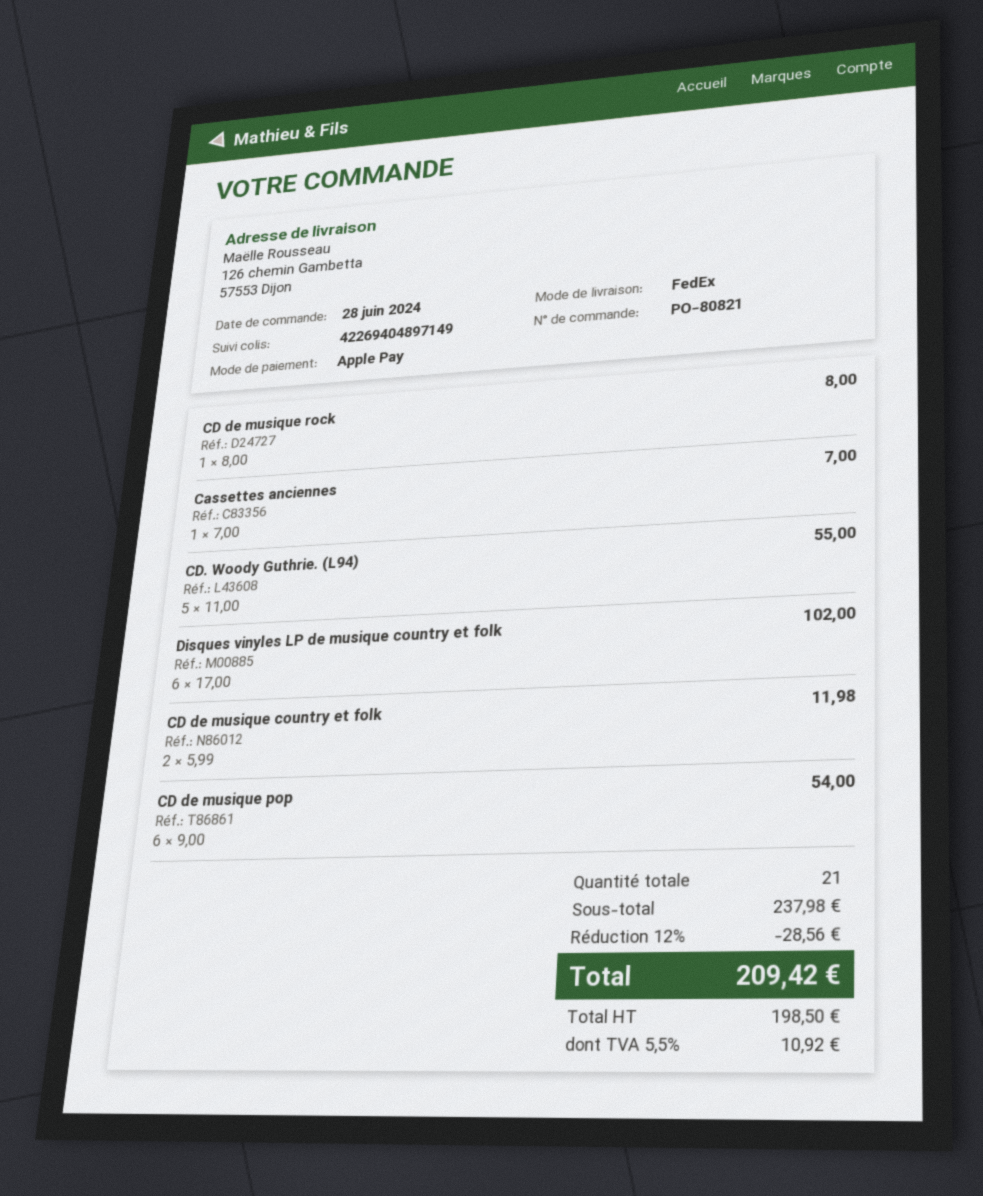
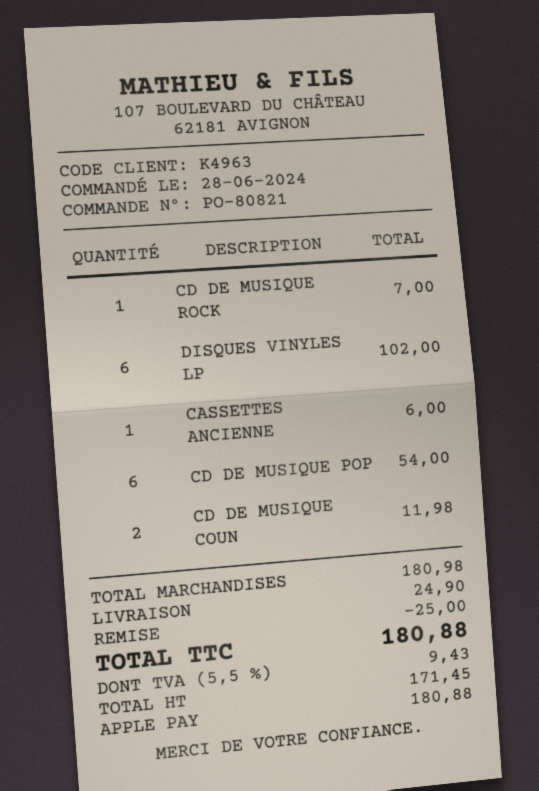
CD de musique rock: 1 for 8.00 -> 1 for 7.00
Cassettes anciennes: 1 for 7.00 -> 1 for 6.00
CD. Woody Guthrie. (L94): 5 for 55.00 -> none
subtotal: 237.98 -> 180.98
discount: 28.56 -> 25.00
shipping: none -> 24.90
net: 198.50 -> 171.45
tax: 5.5% = 10.92 -> 5.5% = 9.43
total: 209.42 -> 180.88

